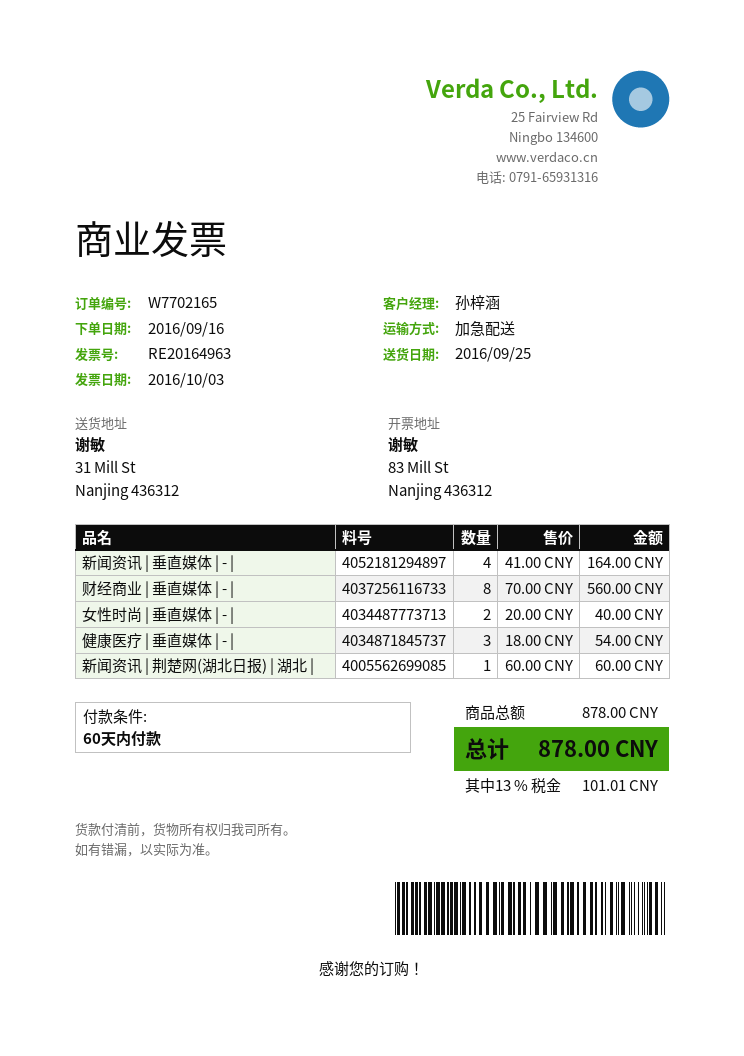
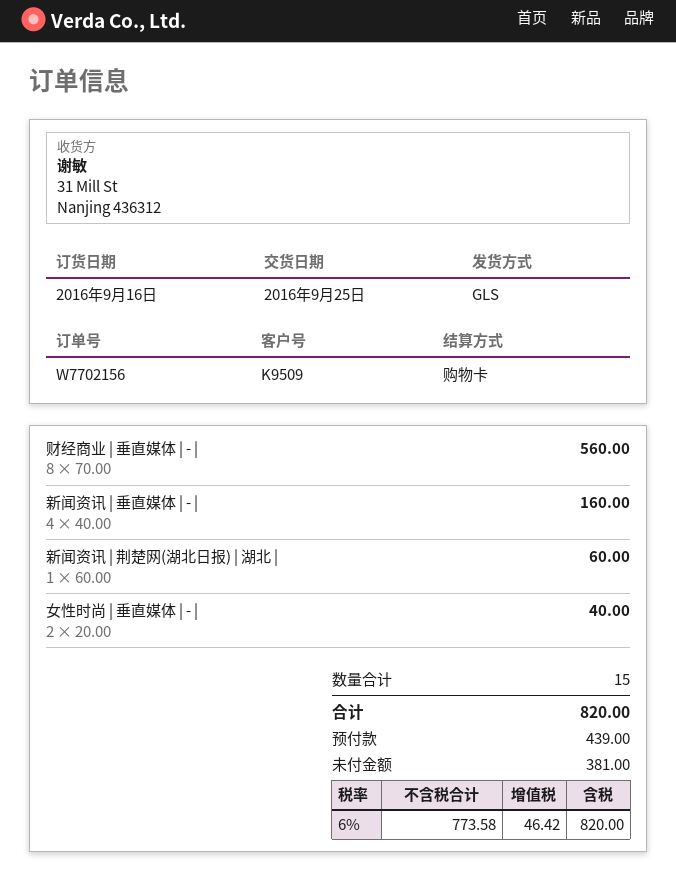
order number: W7702165 -> W7702156
shipping method: express -> GLS
新闻资讯 | 垂直媒体 | - |: 4 x 41.00 = 164.00 -> 4 x 40.00 = 160.00
健康医疗 | 垂直媒体 | - |: 3 x 18.00 = 54.00 -> none
tax: 13% = 101.01 -> 6% = 46.42
total: 878.00 -> 820.00

